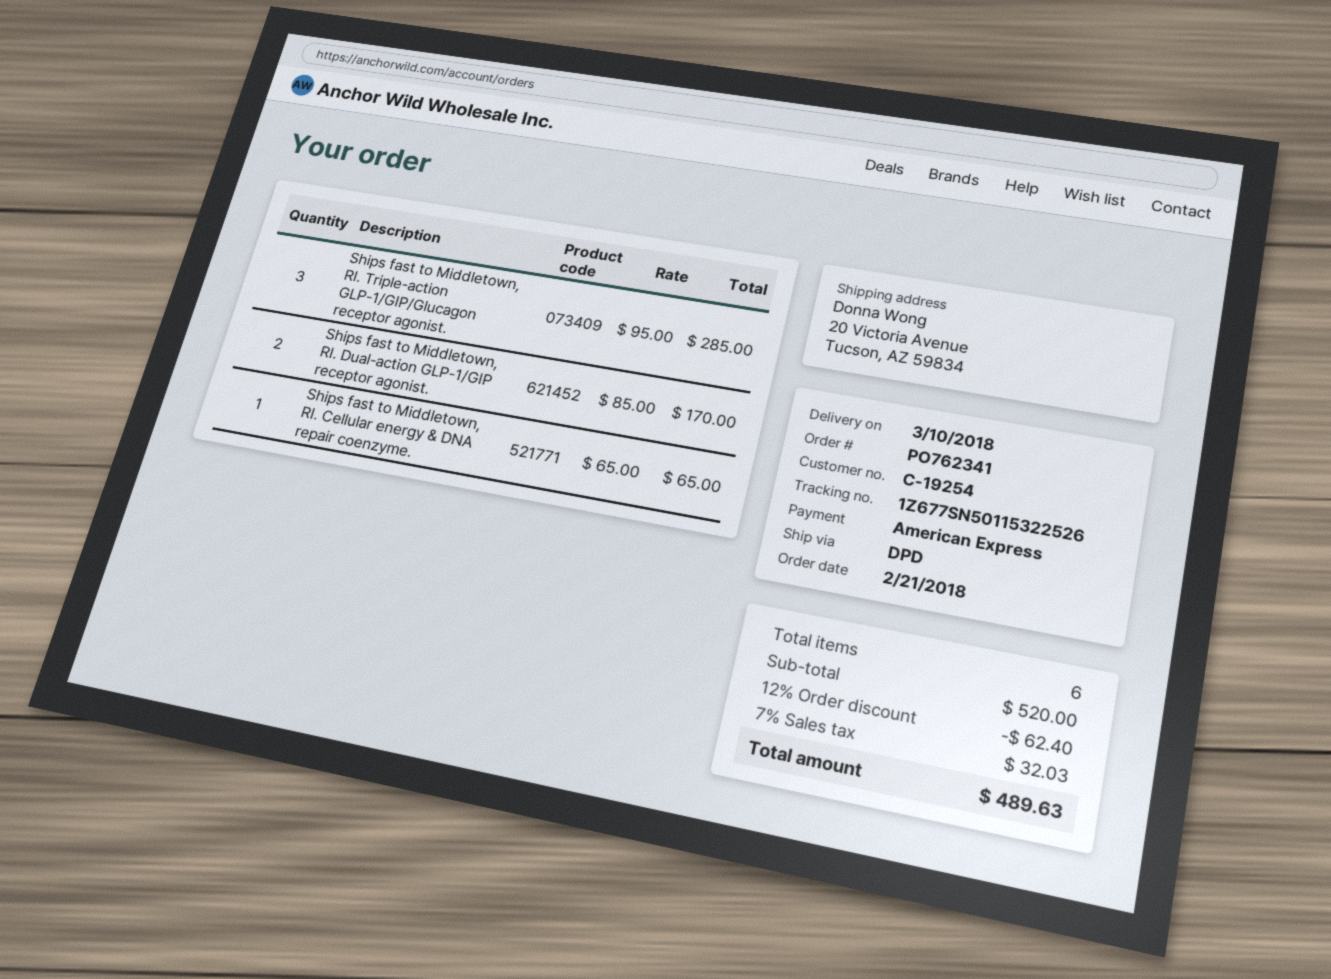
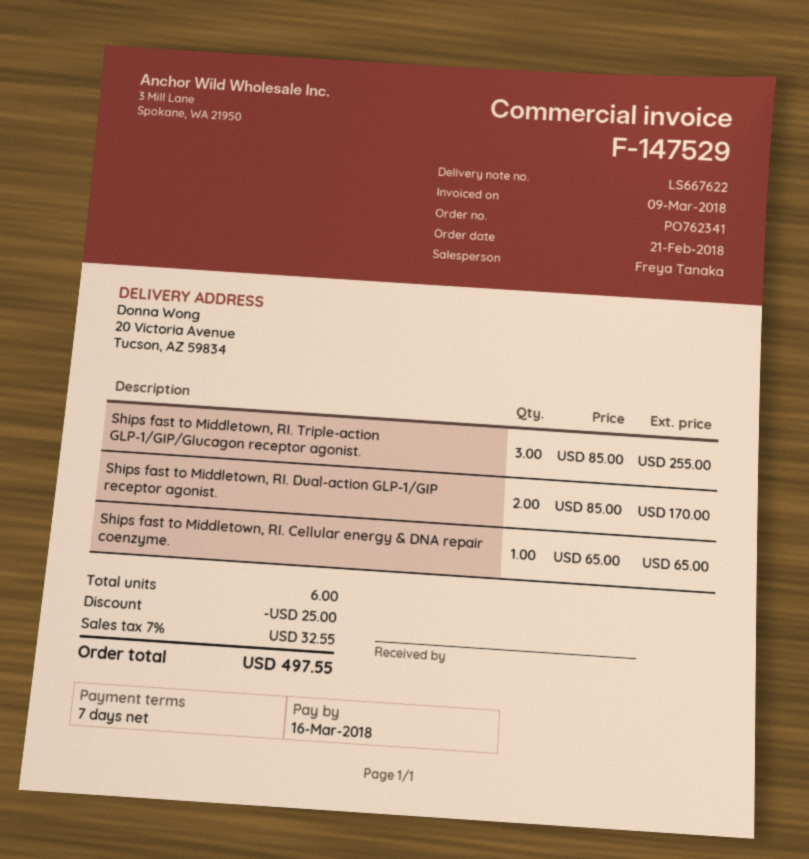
Ships fast to Middletown, RI. Triple-action GLP-1/GIP/Glucagon receptor agonist.: 3 x 95.00 = 285.00 -> 3 x 85.00 = 255.00
discount: 62.40 -> 25.00
tax: 7% = 32.03 -> 7% = 32.55
total: 489.63 -> 497.55

